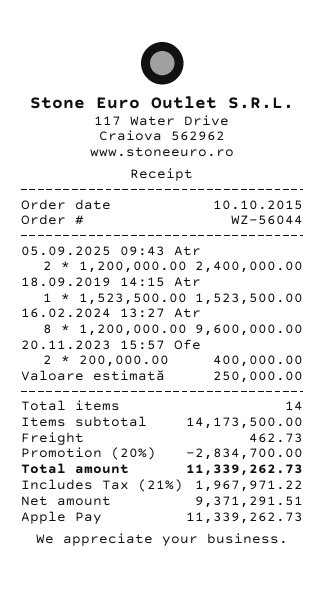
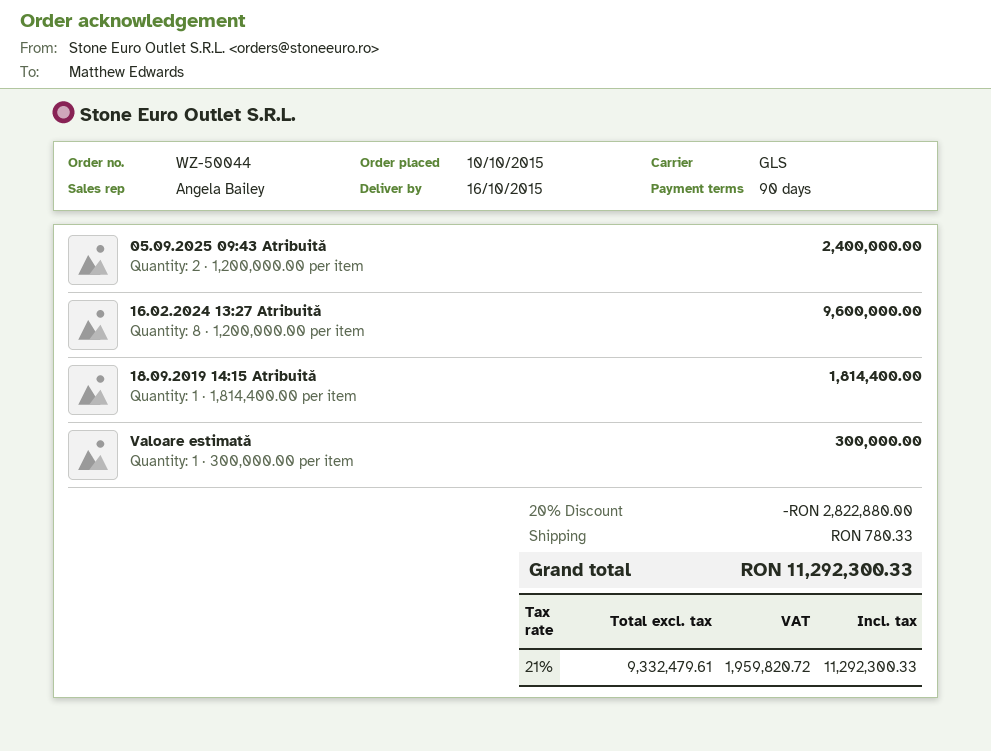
order number: WZ-56044 -> WZ-50044
18.09.2019 14:15 Atr: 1 x 1523500.00 = 1523500.00 -> 1 x 1814400.00 = 1814400.00
20.11.2023 15:57 Ofe: 2 x 200000.00 = 400000.00 -> none
Valoare estimată: 1 x 250000.00 = 250000.00 -> 1 x 300000.00 = 300000.00
discount: 20% = 2834700.00 -> 20% = 2822880.00
shipping: 462.73 -> 780.33
net: 9371291.51 -> 9332479.61
tax: 21% = 1967971.22 -> 21% = 1959820.72
total: 11339262.73 -> 11292300.33

